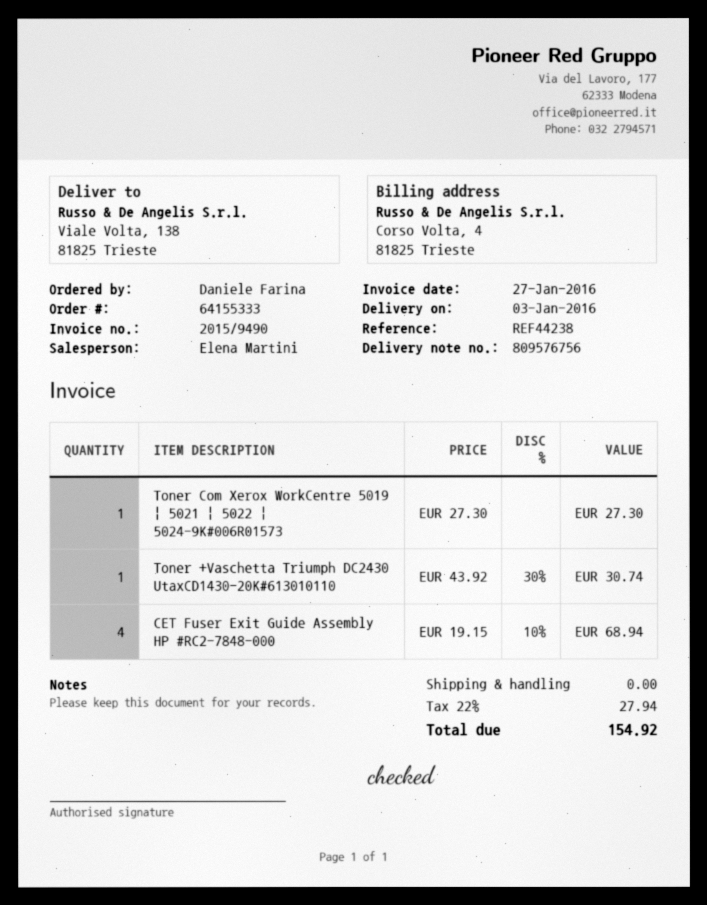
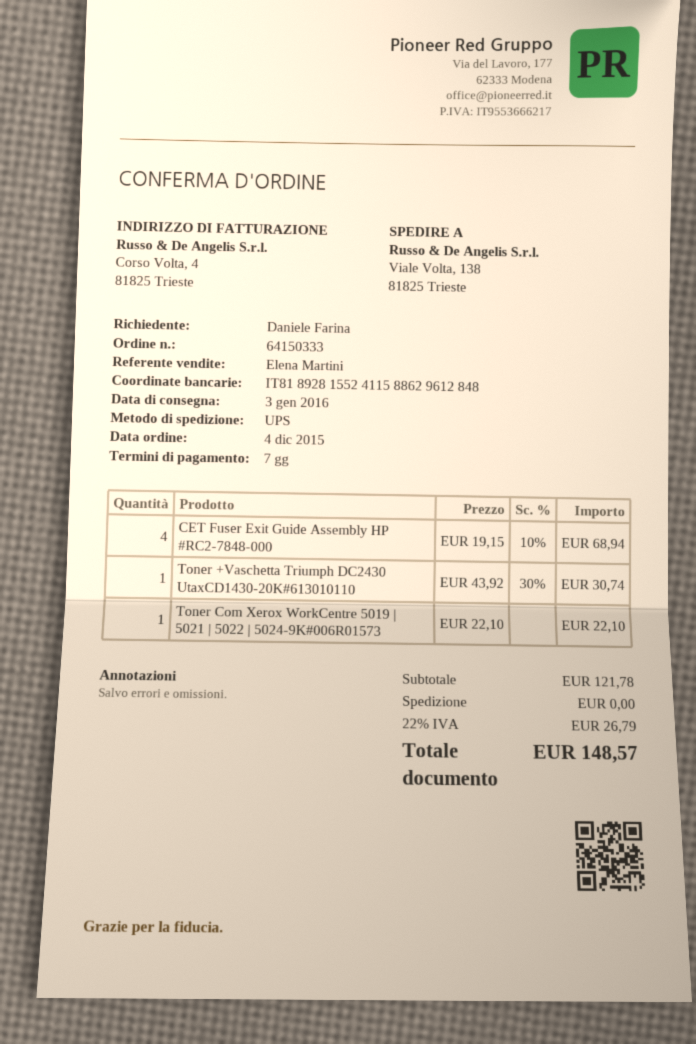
order number: 64155333 -> 64150333
Toner Com Xerox WorkCentre 5019 | 5021 | 5022 | 5024-9K#006R01573: 1 x 27.30 = 27.30 -> 1 x 22.10 = 22.10
tax: 22% = 27.94 -> 22% = 26.79
total: 154.92 -> 148.57

